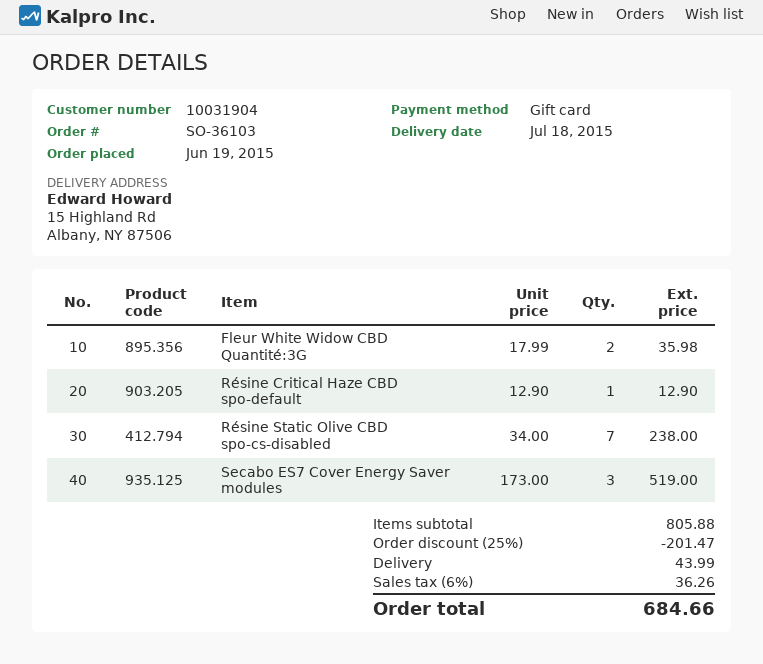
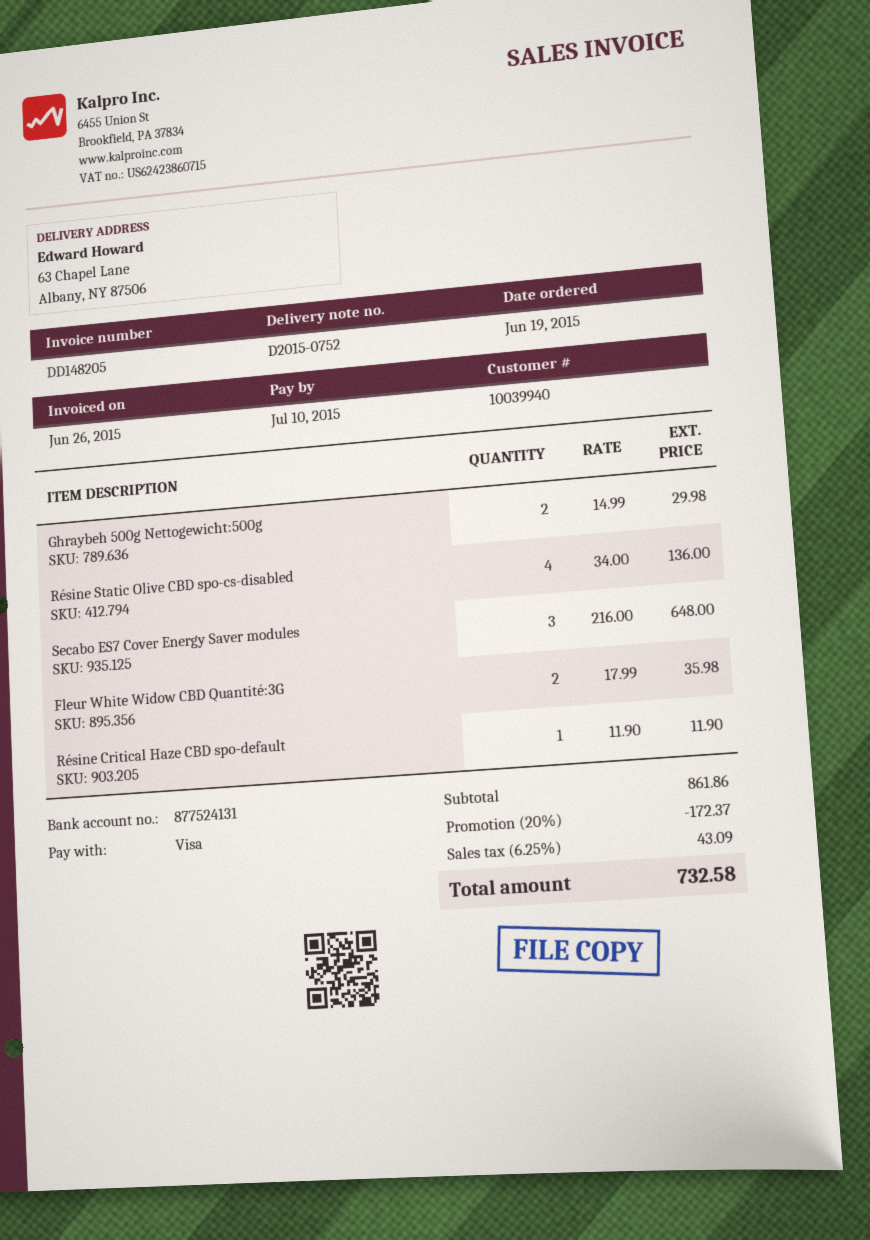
customer number: 10031904 -> 10039940
payment method: gift card -> Visa
ship to: 15 Highland Rd, Albany, NY 87506 -> 63 Chapel Lane, Albany, NY 87506
Résine Critical Haze CBD spo-default: 1 x 12.90 = 12.90 -> 1 x 11.90 = 11.90
Résine Static Olive CBD spo-cs-disabled: 7 x 34.00 = 238.00 -> 4 x 34.00 = 136.00
Secabo ES7 Cover Energy Saver modules: 3 x 173.00 = 519.00 -> 3 x 216.00 = 648.00
Ghraybeh 500g Nettogewicht:500g: none -> 2 x 14.99 = 29.98
subtotal: 805.88 -> 861.86
discount: 25% = 201.47 -> 20% = 172.37
shipping: 43.99 -> none
tax: 6% = 36.26 -> 6.25% = 43.09
total: 684.66 -> 732.58

